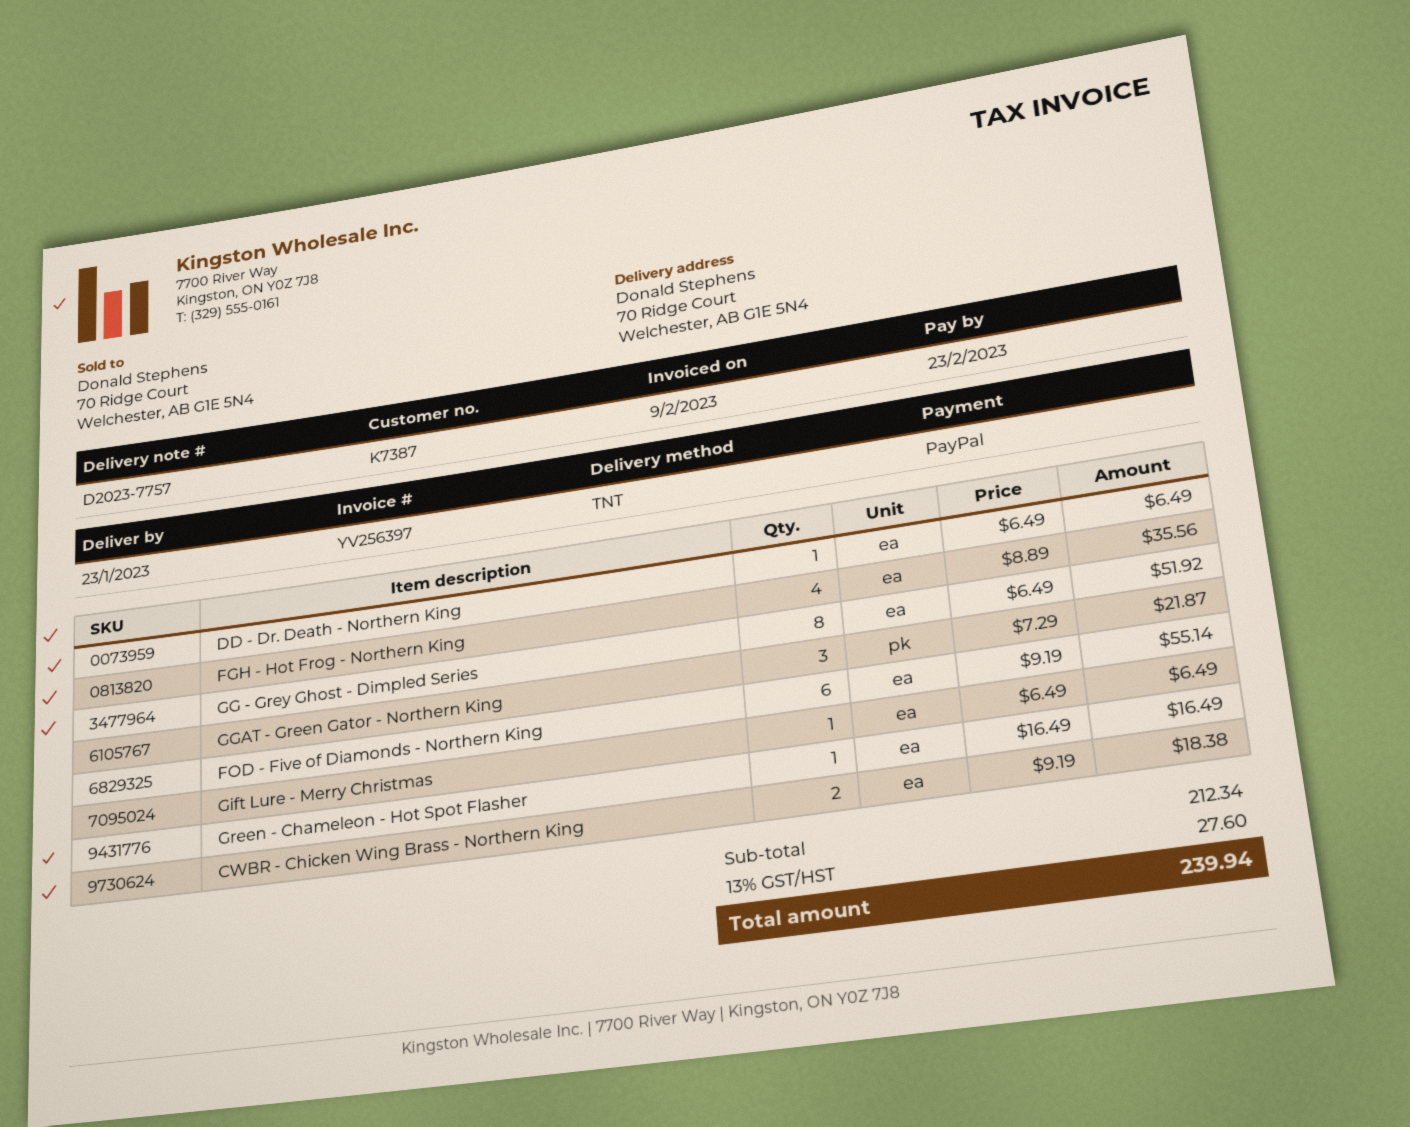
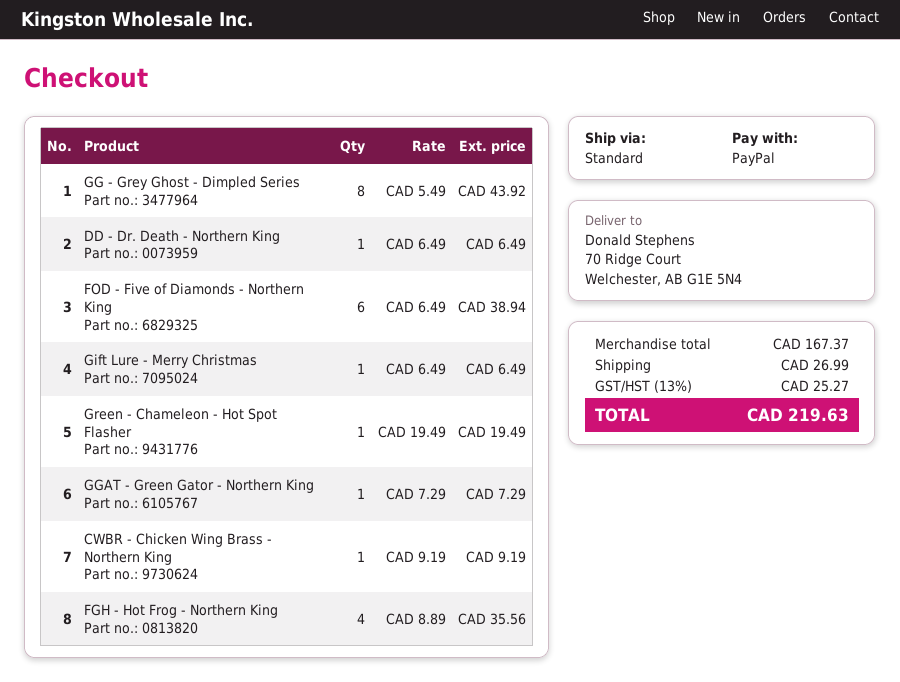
shipping method: TNT -> standard
GG - Grey Ghost - Dimpled Series: 8 x 6.49 = 51.92 -> 8 x 5.49 = 43.92
GGAT - Green Gator - Northern King: 3 x 7.29 = 21.87 -> 1 x 7.29 = 7.29
FOD - Five of Diamonds - Northern King: 6 x 9.19 = 55.14 -> 6 x 6.49 = 38.94
Green - Chameleon - Hot Spot Flasher: 1 x 16.49 = 16.49 -> 1 x 19.49 = 19.49
CWBR - Chicken Wing Brass - Northern King: 2 x 9.19 = 18.38 -> 1 x 9.19 = 9.19
subtotal: 212.34 -> 167.37
shipping: none -> 26.99
tax: 13% = 27.60 -> 13% = 25.27
total: 239.94 -> 219.63

